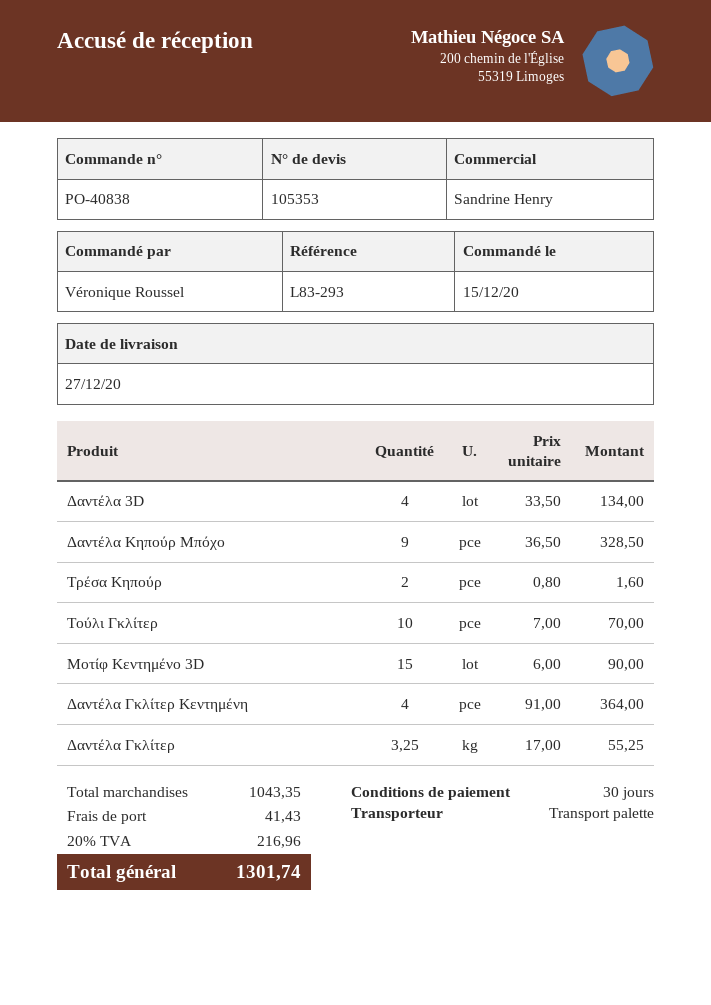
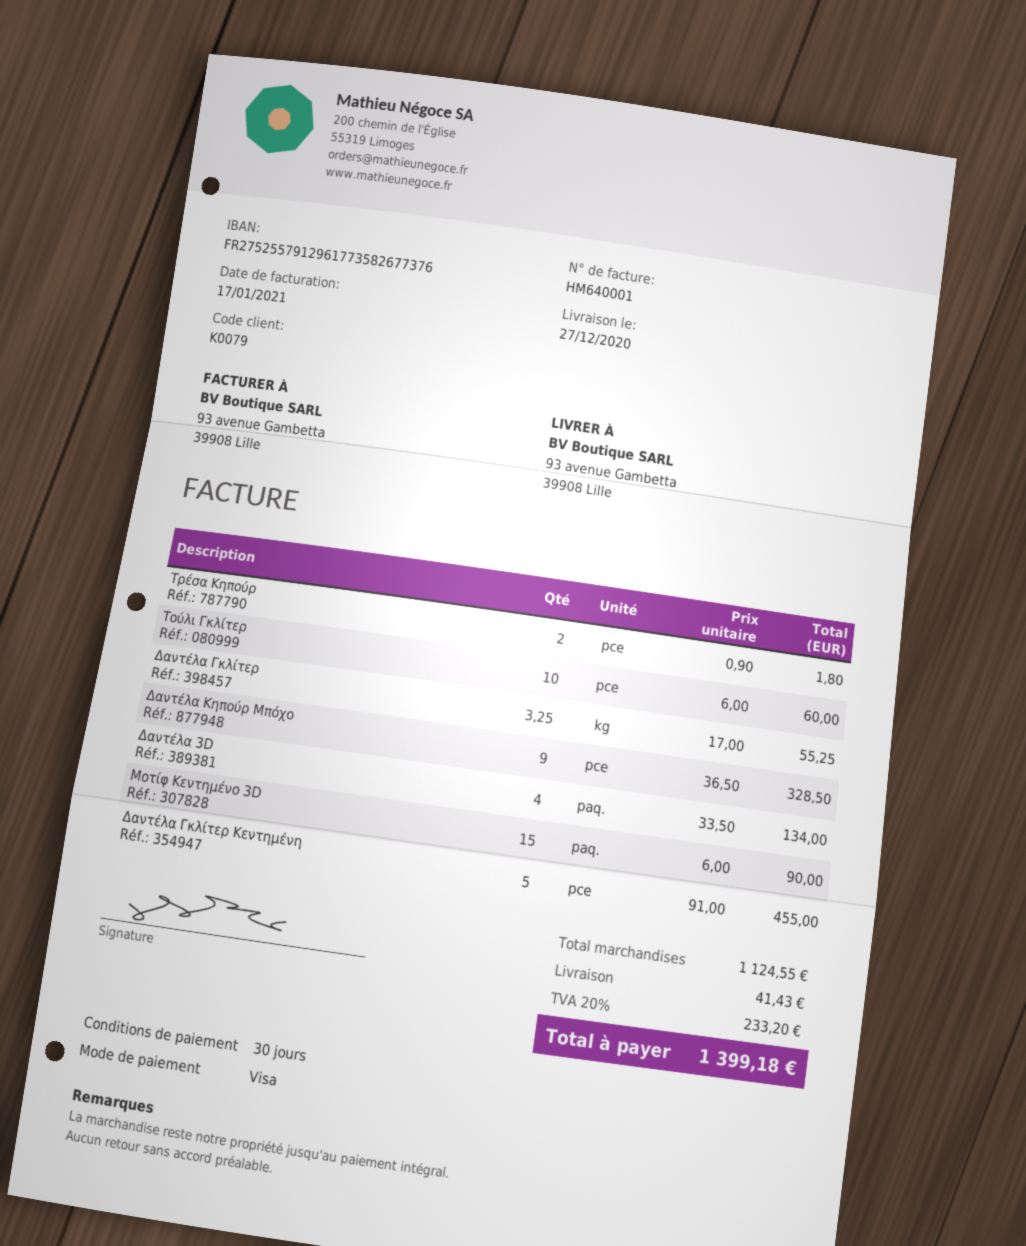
Τρέσα Κηπούρ: 2 x 0.80 = 1.60 -> 2 x 0.90 = 1.80
Τούλι Γκλίτερ: 10 x 7.00 = 70.00 -> 10 x 6.00 = 60.00
Δαντέλα Γκλίτερ Κεντημένη: 4 x 91.00 = 364.00 -> 5 x 91.00 = 455.00
subtotal: 1043.35 -> 1124.55
tax: 20% = 216.96 -> 20% = 233.20
total: 1301.74 -> 1399.18

